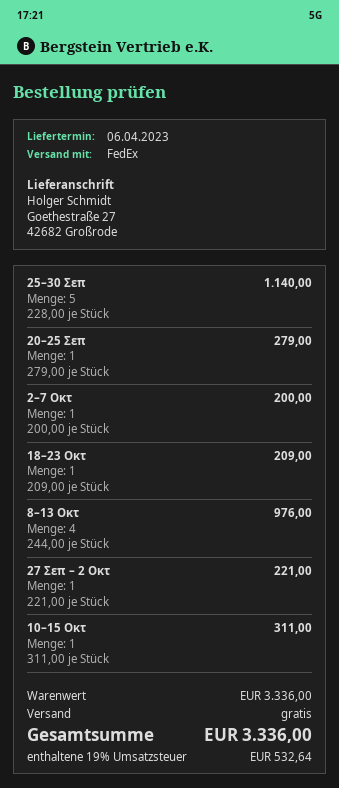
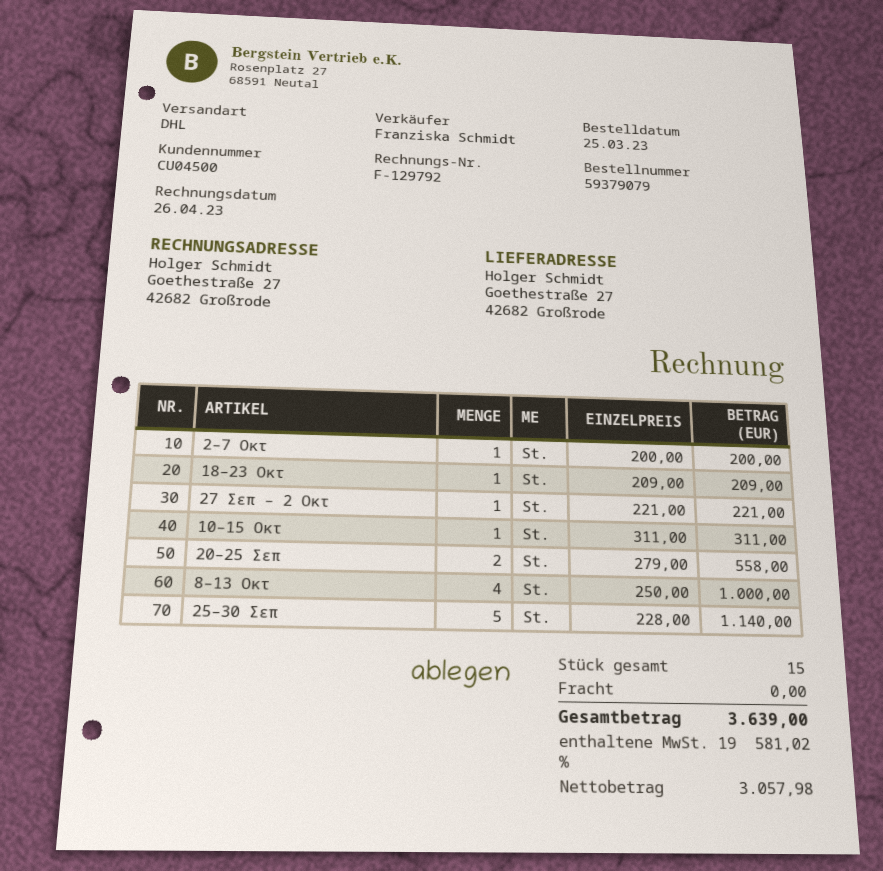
shipping method: FedEx -> DHL
20–25 Σεπ: 1 x 279.00 = 279.00 -> 2 x 279.00 = 558.00
8–13 Οκτ: 4 x 244.00 = 976.00 -> 4 x 250.00 = 1000.00
tax: 19% = 532.64 -> 19% = 581.02
total: 3336.00 -> 3639.00

